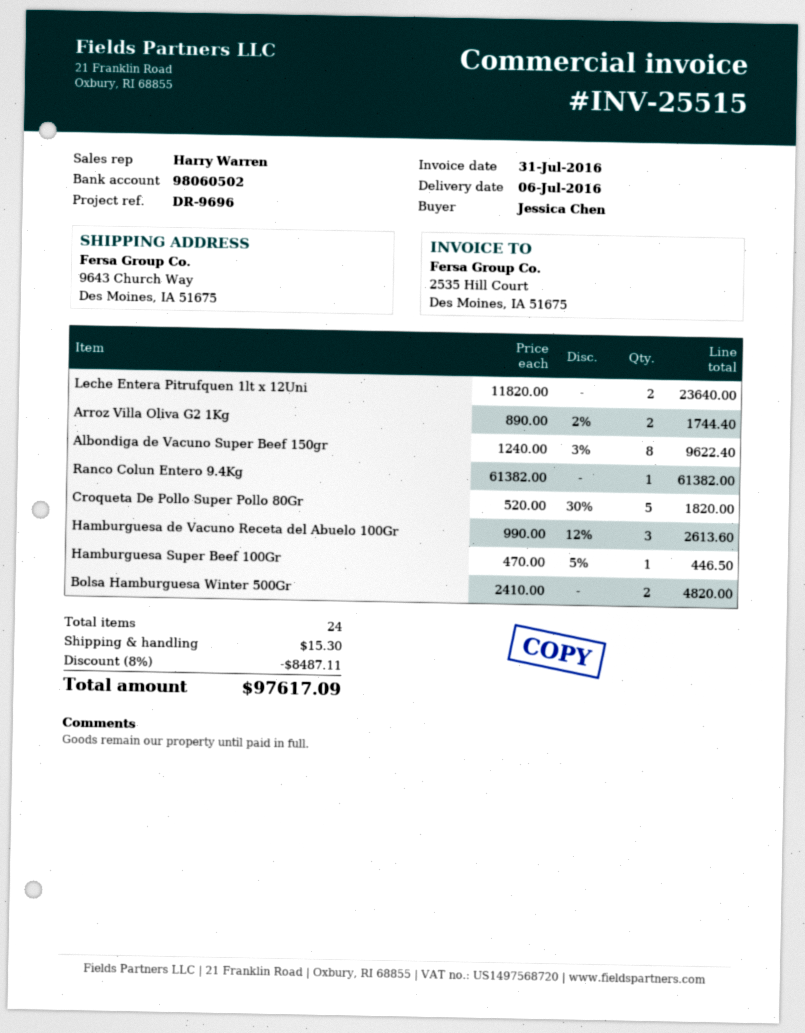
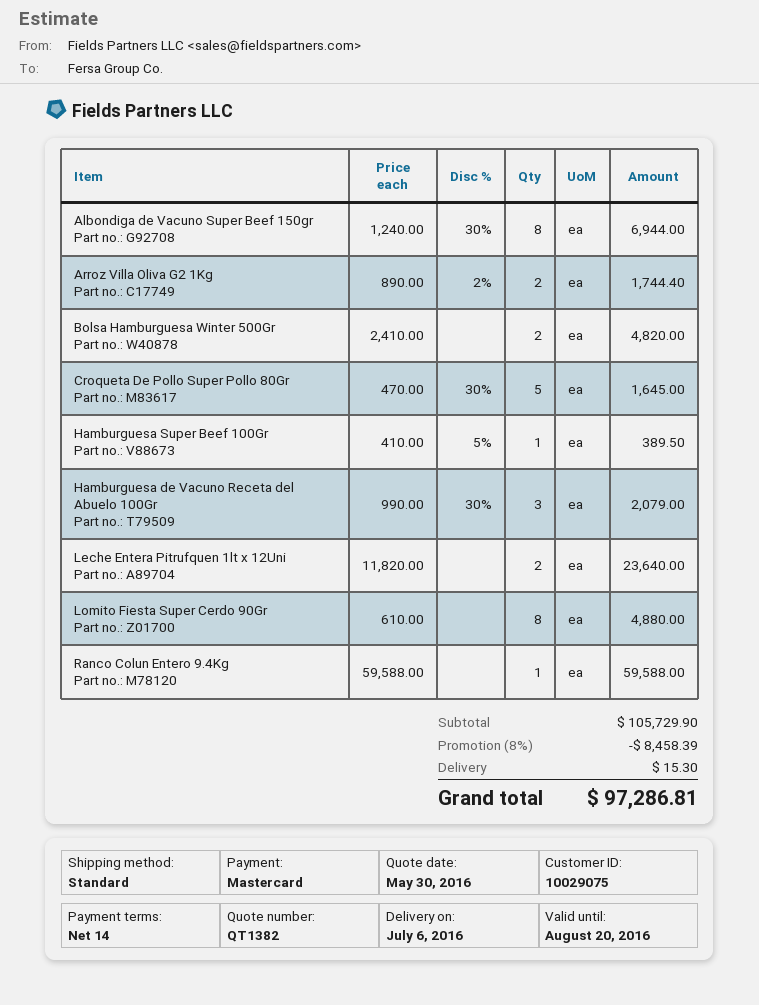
Albondiga de Vacuno Super Beef 150gr: 8 x 1240.00 - 3% = 9622.40 -> 8 x 1240.00 - 30% = 6944.00
Ranco Colun Entero 9.4Kg: 1 x 61382.00 = 61382.00 -> 1 x 59588.00 = 59588.00
Croqueta De Pollo Super Pollo 80Gr: 5 x 520.00 - 30% = 1820.00 -> 5 x 470.00 - 30% = 1645.00
Hamburguesa de Vacuno Receta del Abuelo 100Gr: 3 x 990.00 - 12% = 2613.60 -> 3 x 990.00 - 30% = 2079.00
Hamburguesa Super Beef 100Gr: 1 x 470.00 - 5% = 446.50 -> 1 x 410.00 - 5% = 389.50
Lomito Fiesta Super Cerdo 90Gr: none -> 8 x 610.00 = 4880.00
discount: 8% = 8487.11 -> 8% = 8458.39
total: 97617.09 -> 97286.81

